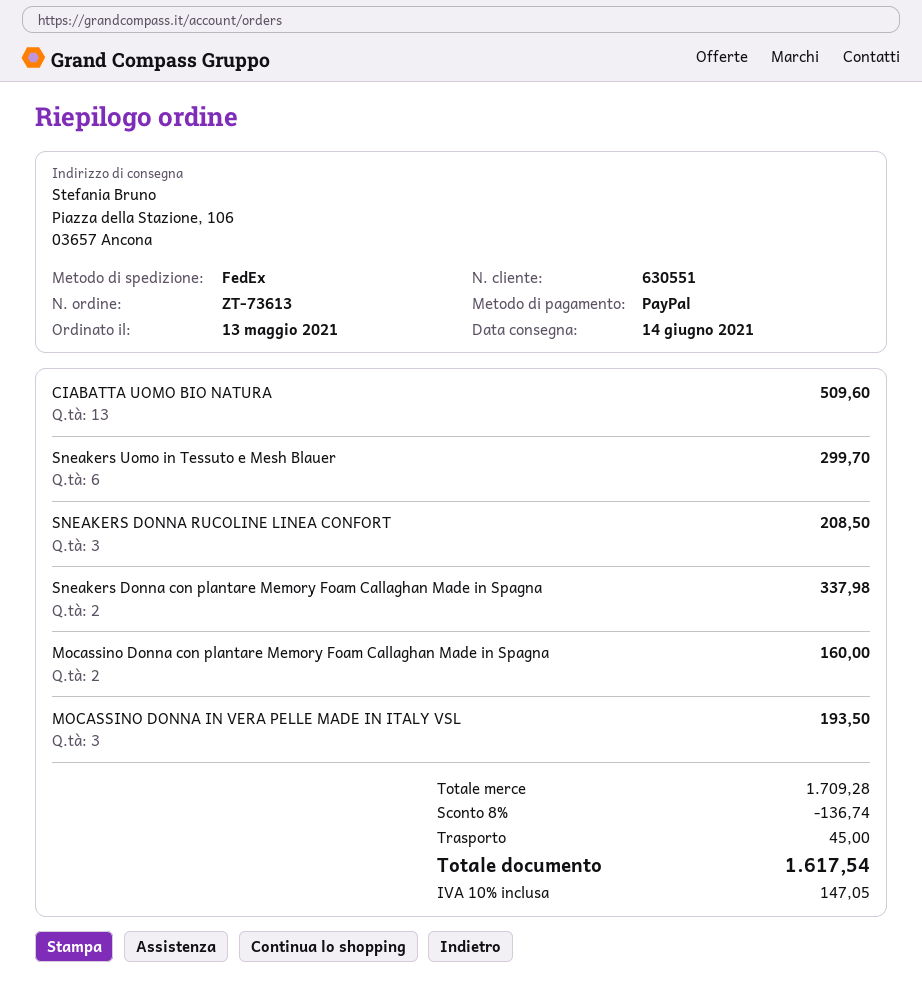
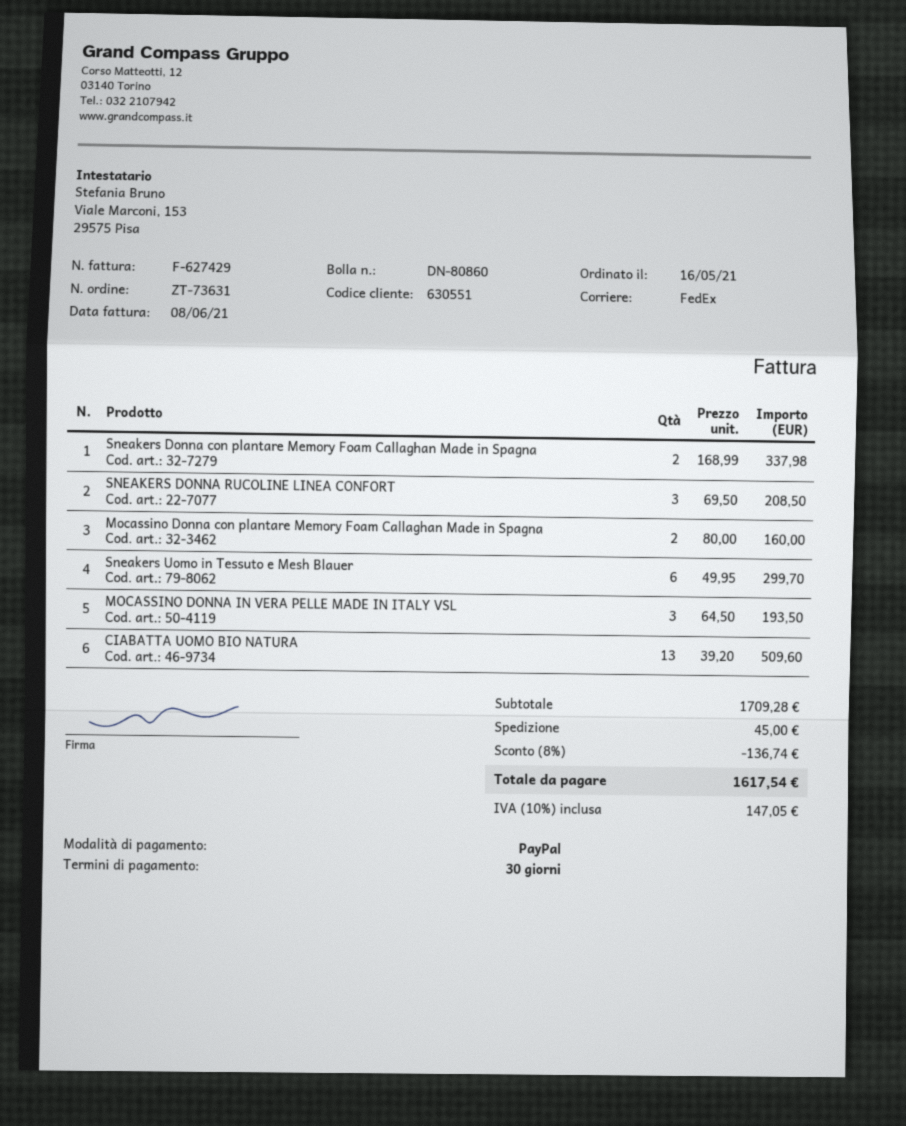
order number: ZT-73613 -> ZT-73631
order date: 2021-05-13 -> 2021-05-16

